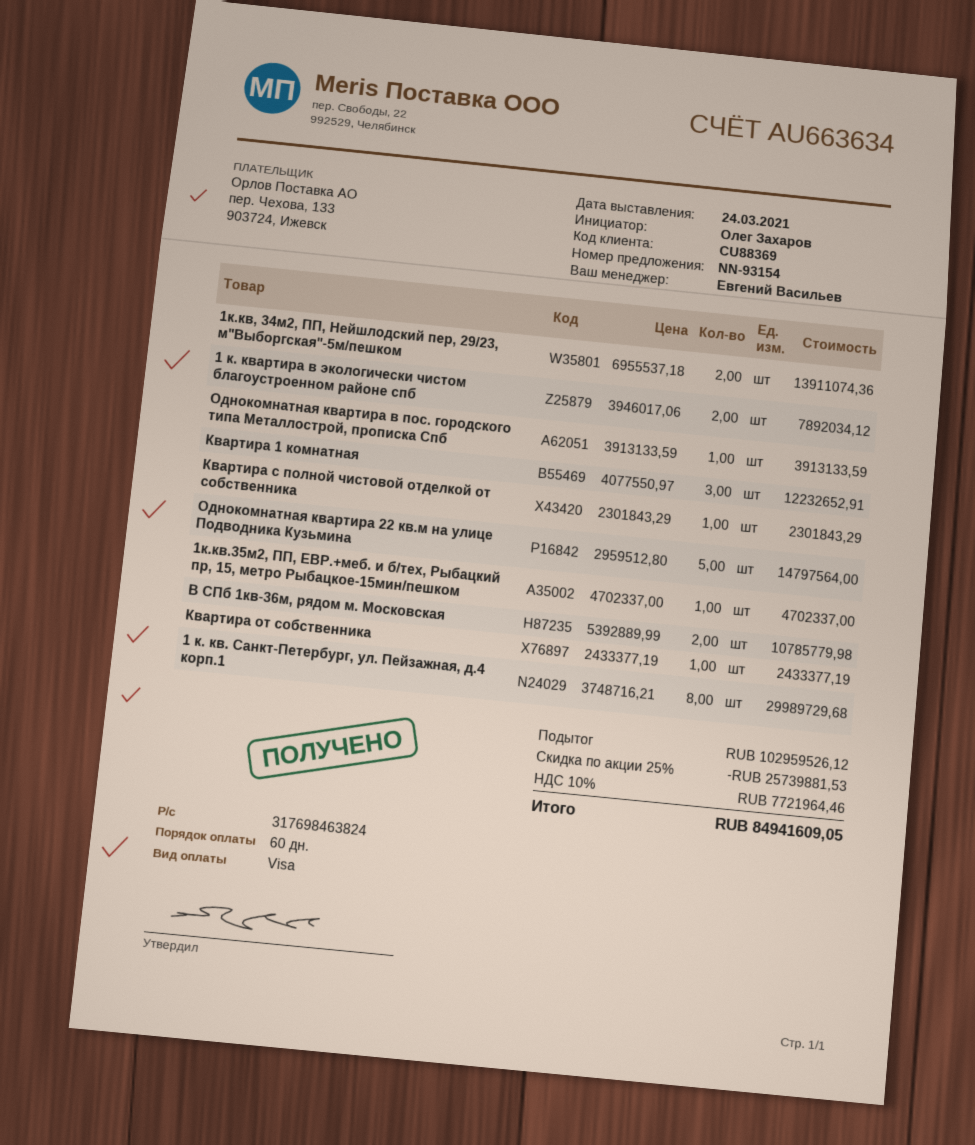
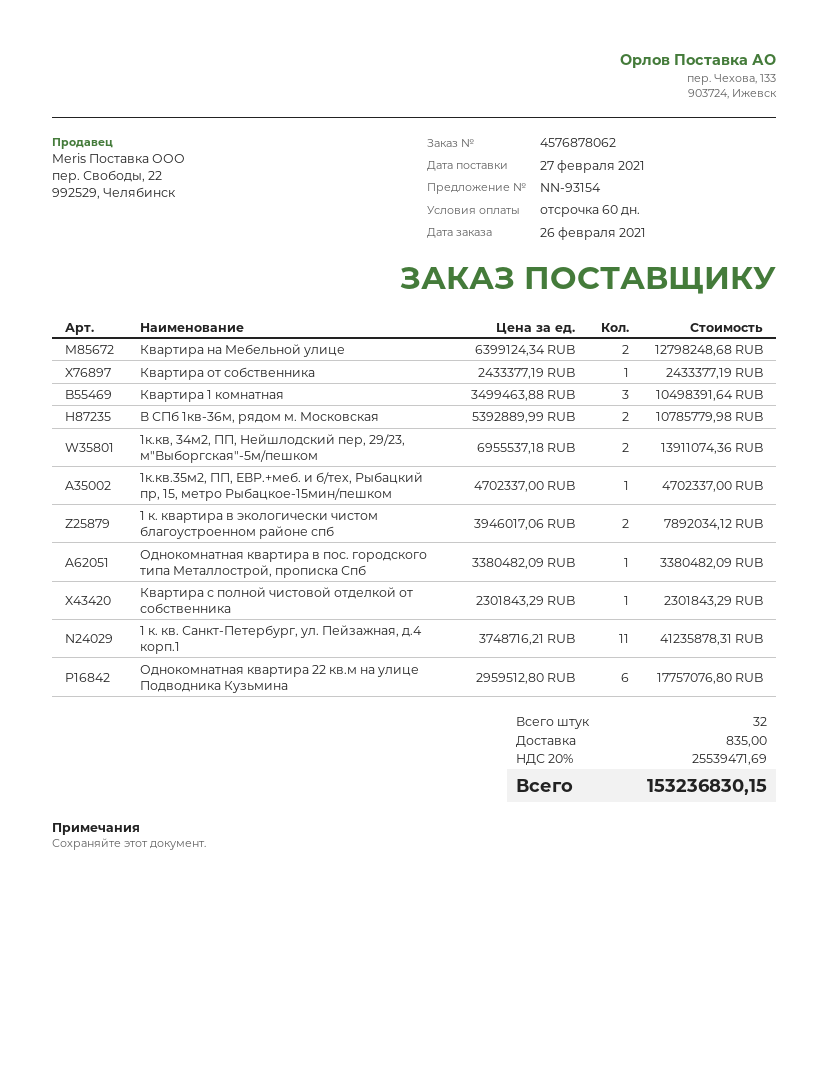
Однокомнатная квартира в пос. городского типа Металлострой, прописка Спб: 1 x 3913133.59 = 3913133.59 -> 1 x 3380482.09 = 3380482.09
Квартира 1 комнатная: 3 x 4077550.97 = 12232652.91 -> 3 x 3499463.88 = 10498391.64
Однокомнатная квартира 22 кв.м на улице Подводника Кузьмина: 5 x 2959512.80 = 14797564.00 -> 6 x 2959512.80 = 17757076.80
1 к. кв. Санкт-Петербург, ул. Пейзажная, д.4 корп.1: 8 x 3748716.21 = 29989729.68 -> 11 x 3748716.21 = 41235878.31
Квартира на Мебельной улице: none -> 2 x 6399124.34 = 12798248.68
discount: 25% = 25739881.53 -> none
shipping: none -> 835.00
tax: 10% = 7721964.46 -> 20% = 25539471.69
total: 84941609.05 -> 153236830.15

